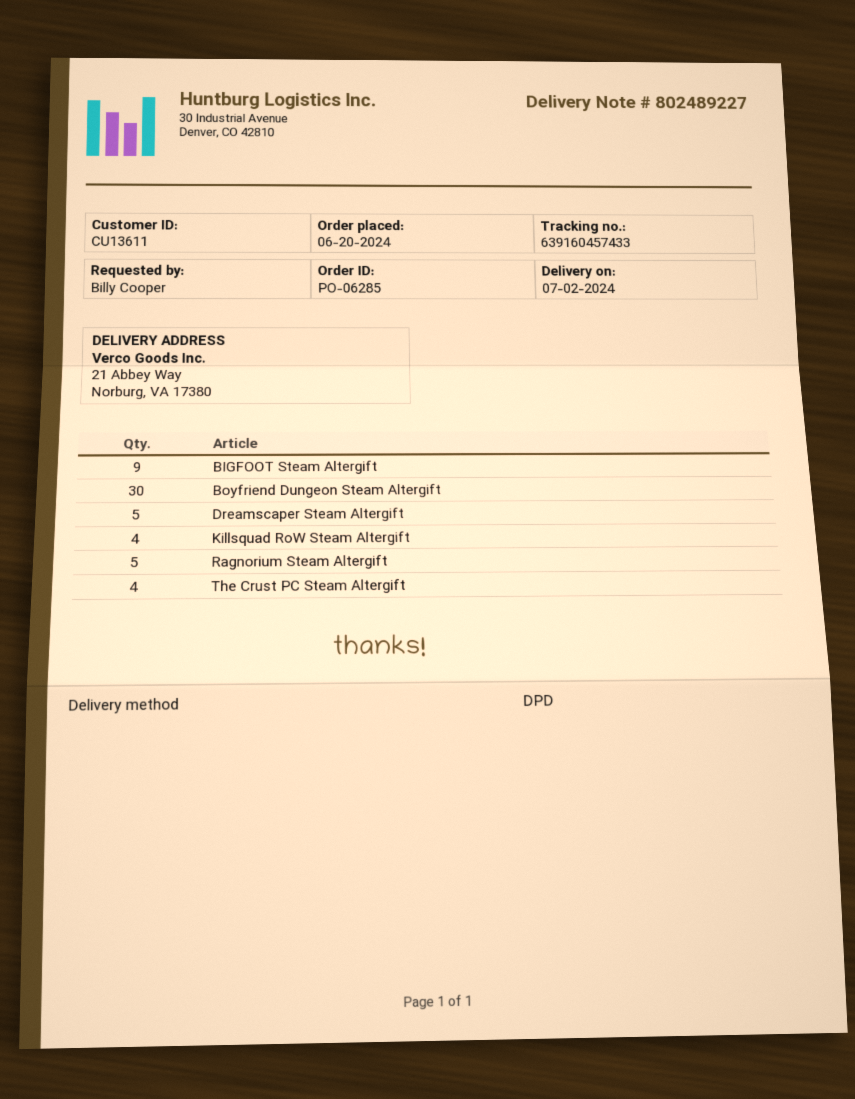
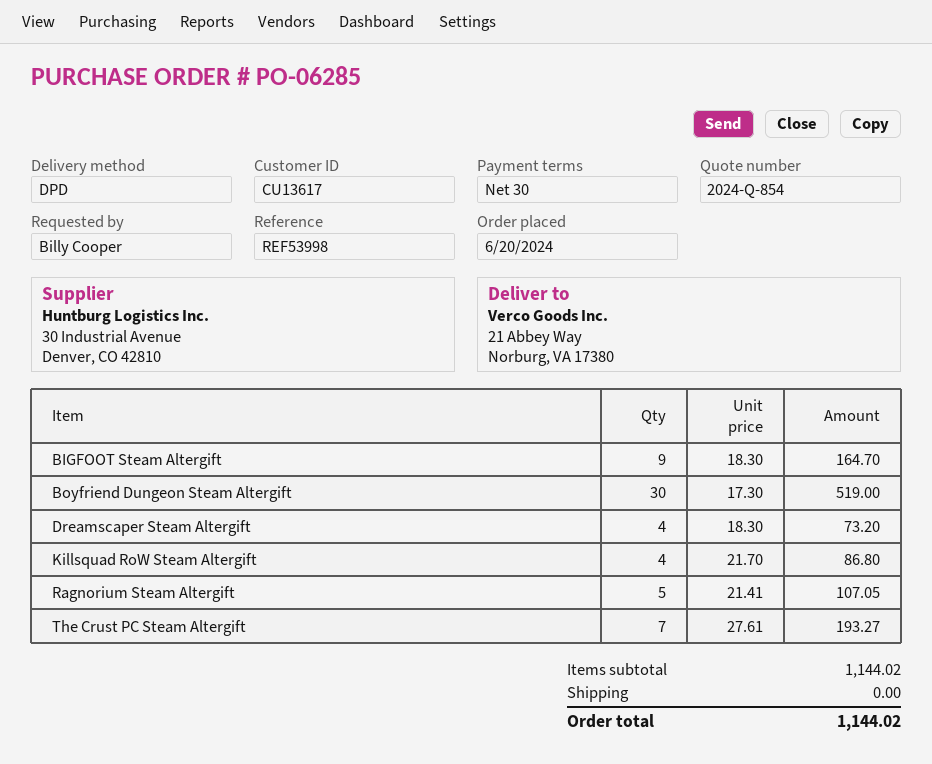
customer number: CU13611 -> CU13617
Dreamscaper Steam Altergift: 5 -> 4
The Crust PC Steam Altergift: 4 -> 7

